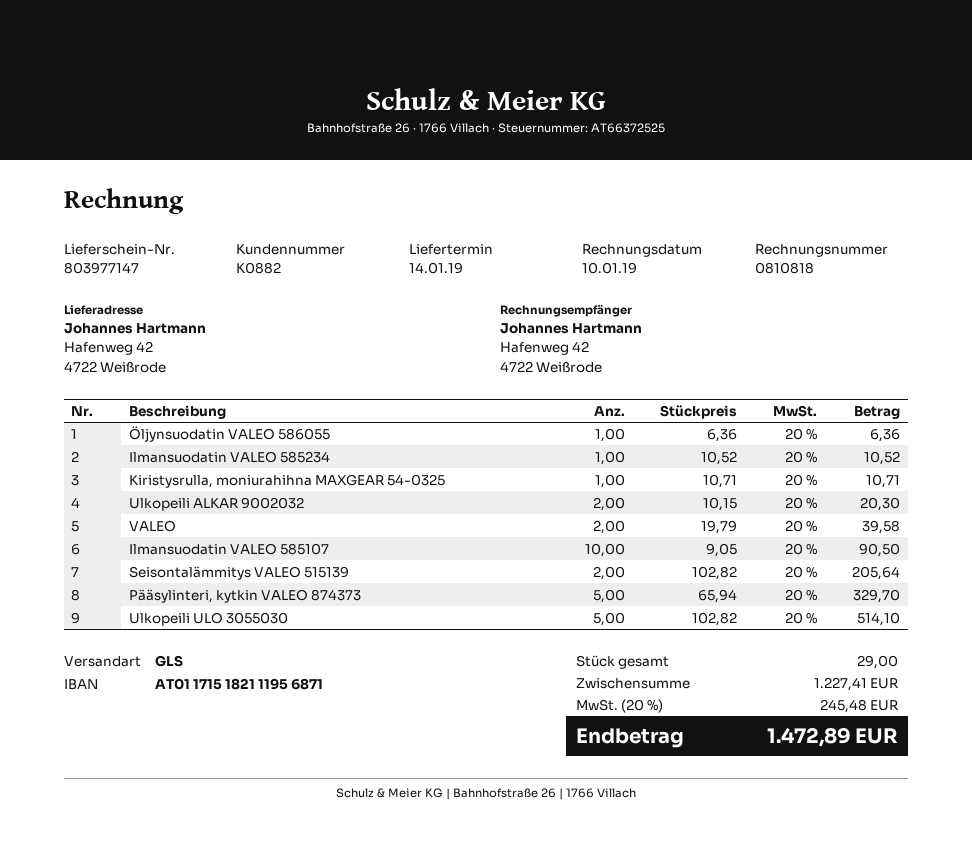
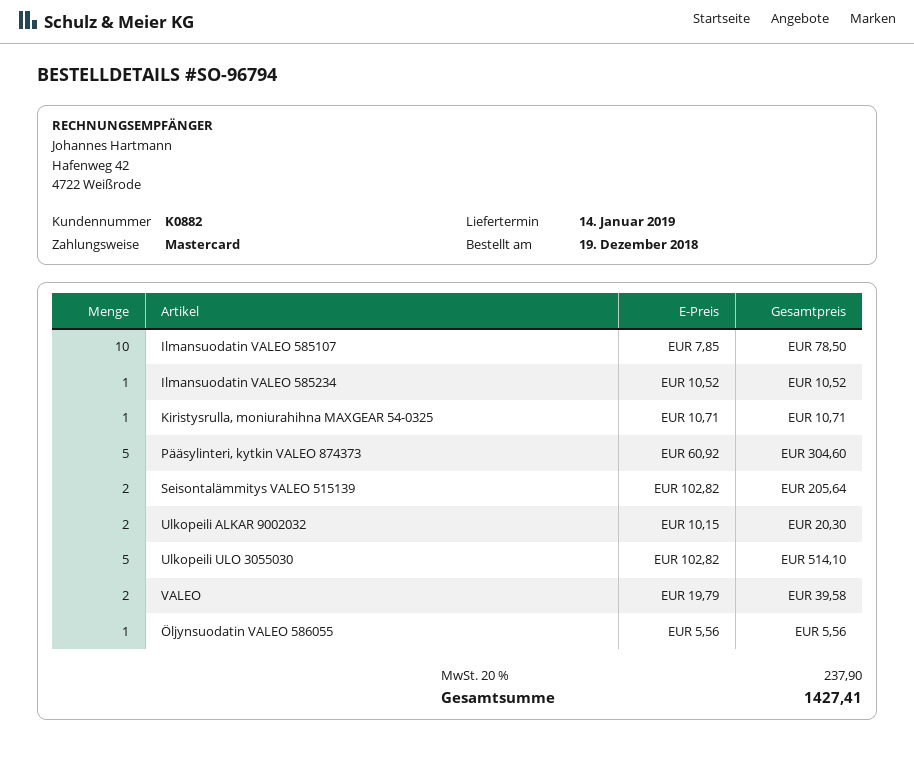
Öljynsuodatin VALEO 586055: 1 x 6.36 = 6.36 -> 1 x 5.56 = 5.56
Ilmansuodatin VALEO 585107: 10 x 9.05 = 90.50 -> 10 x 7.85 = 78.50
Pääsylinteri, kytkin VALEO 874373: 5 x 65.94 = 329.70 -> 5 x 60.92 = 304.60
tax: 20% = 245.48 -> 20% = 237.90
total: 1472.89 -> 1427.41

